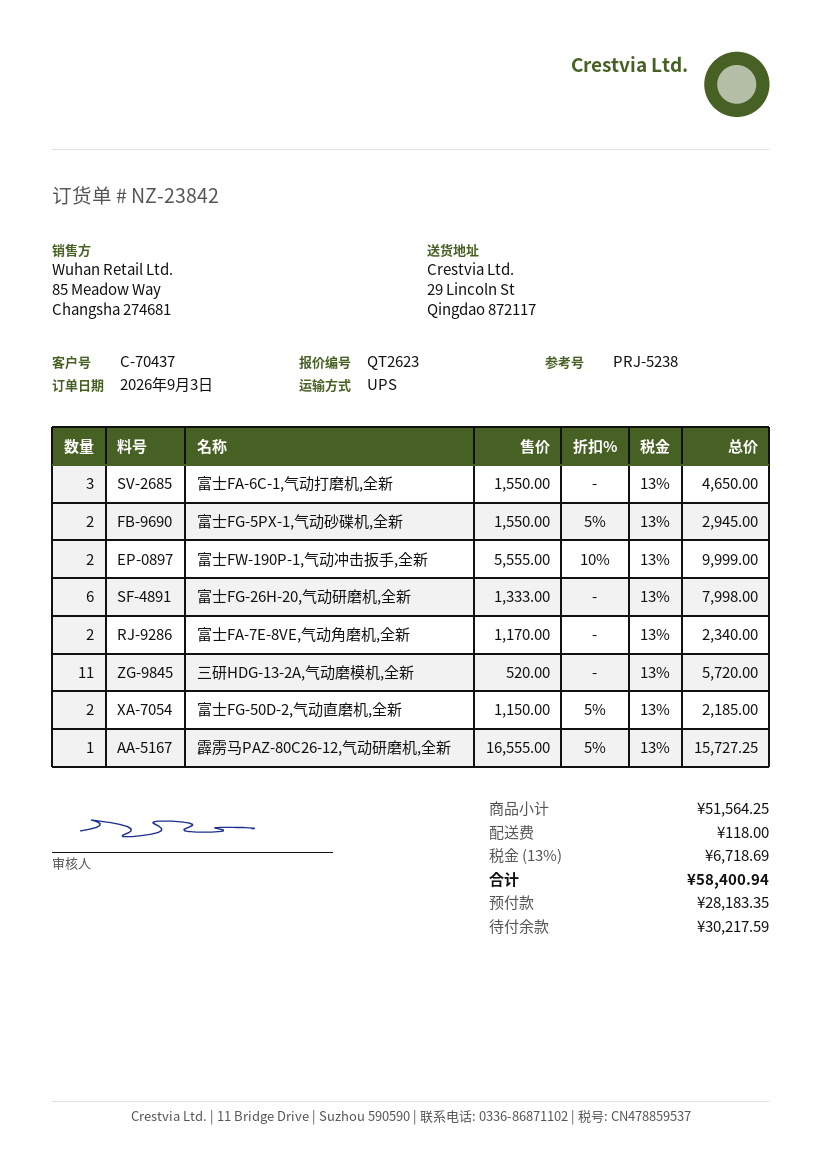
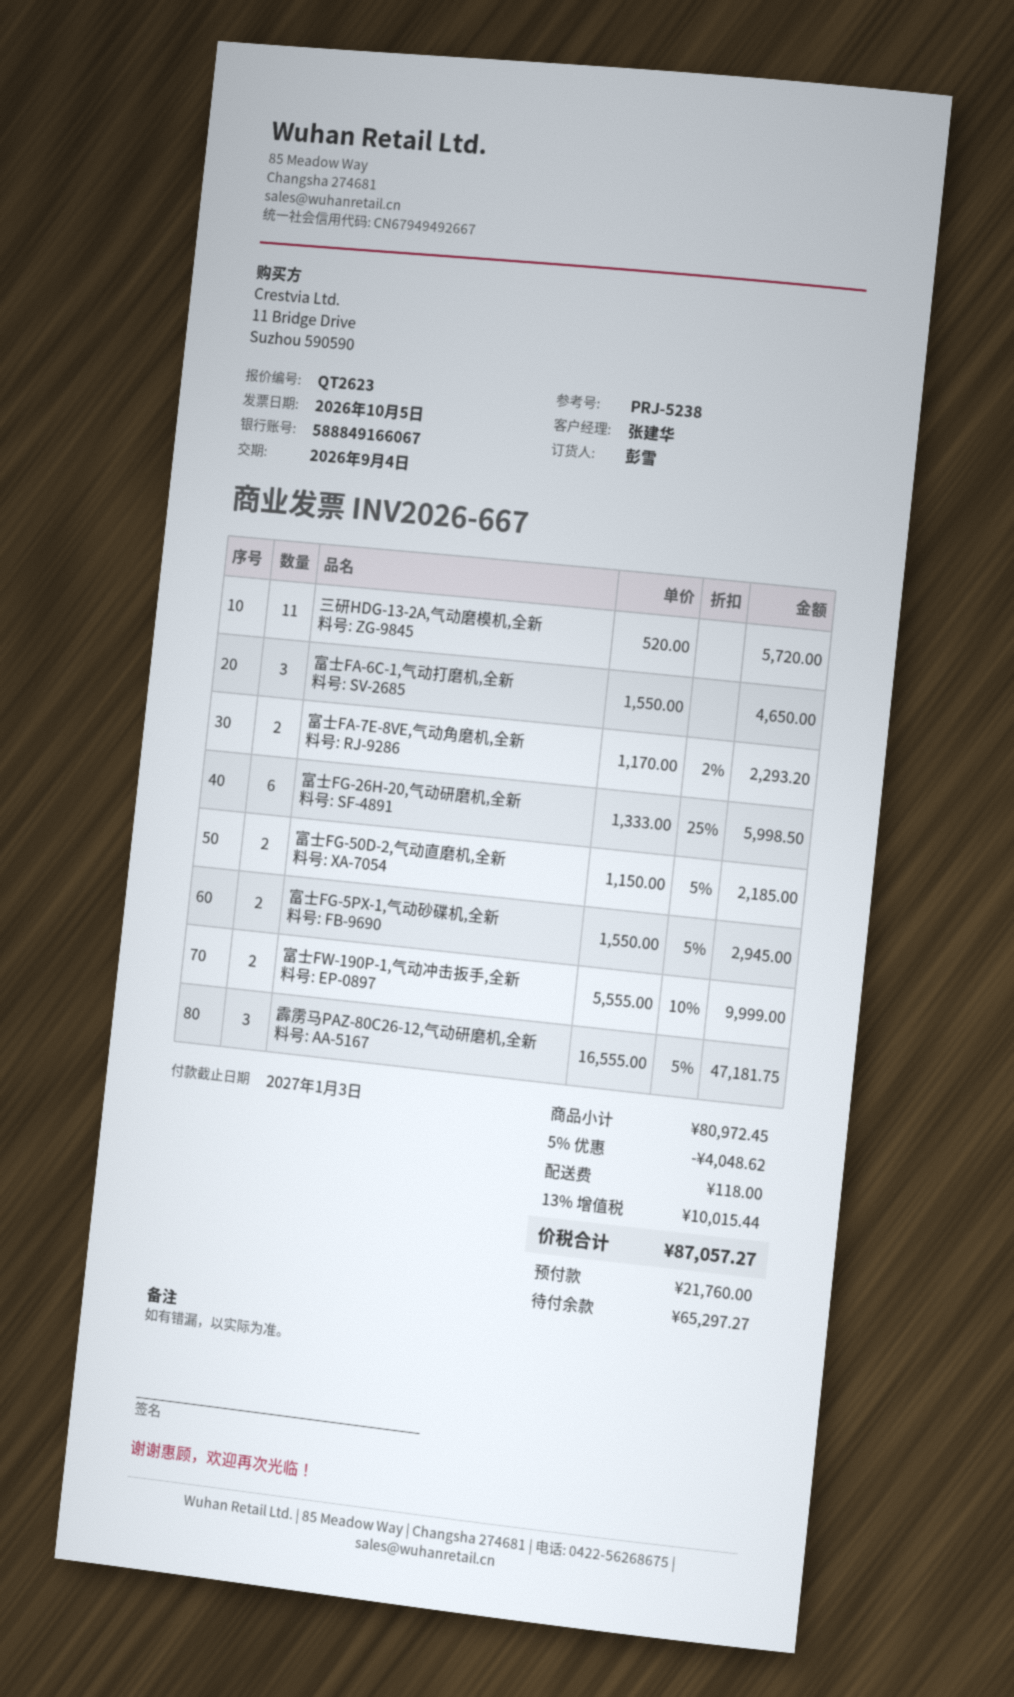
富士FG-26H-20,气动研磨机,全新: 6 x 1333.00 = 7998.00 -> 6 x 1333.00 - 25% = 5998.50
富士FA-7E-8VE,气动角磨机,全新: 2 x 1170.00 = 2340.00 -> 2 x 1170.00 - 2% = 2293.20
霹雳马PAZ-80C26-12,气动研磨机,全新: 1 x 16555.00 - 5% = 15727.25 -> 3 x 16555.00 - 5% = 47181.75
subtotal: 51564.25 -> 80972.45
discount: none -> 5% = 4048.62
tax: 13% = 6718.69 -> 13% = 10015.44
total: 58400.94 -> 87057.27
deposit: 28183.35 -> 21760.00
balance: 30217.59 -> 65297.27

